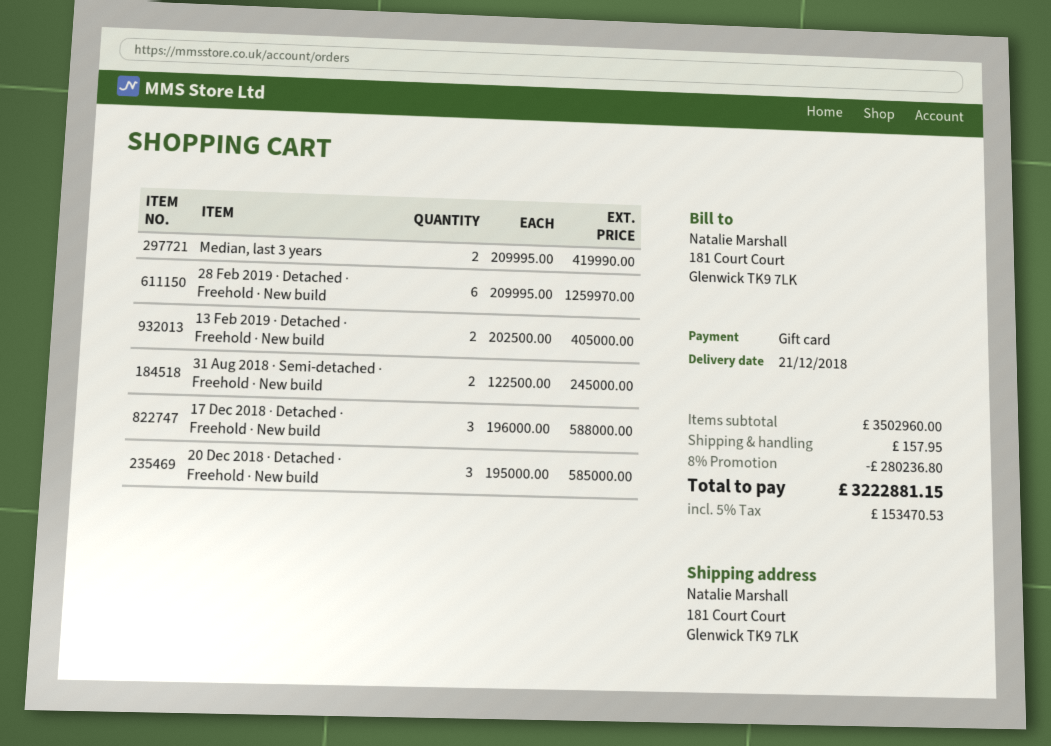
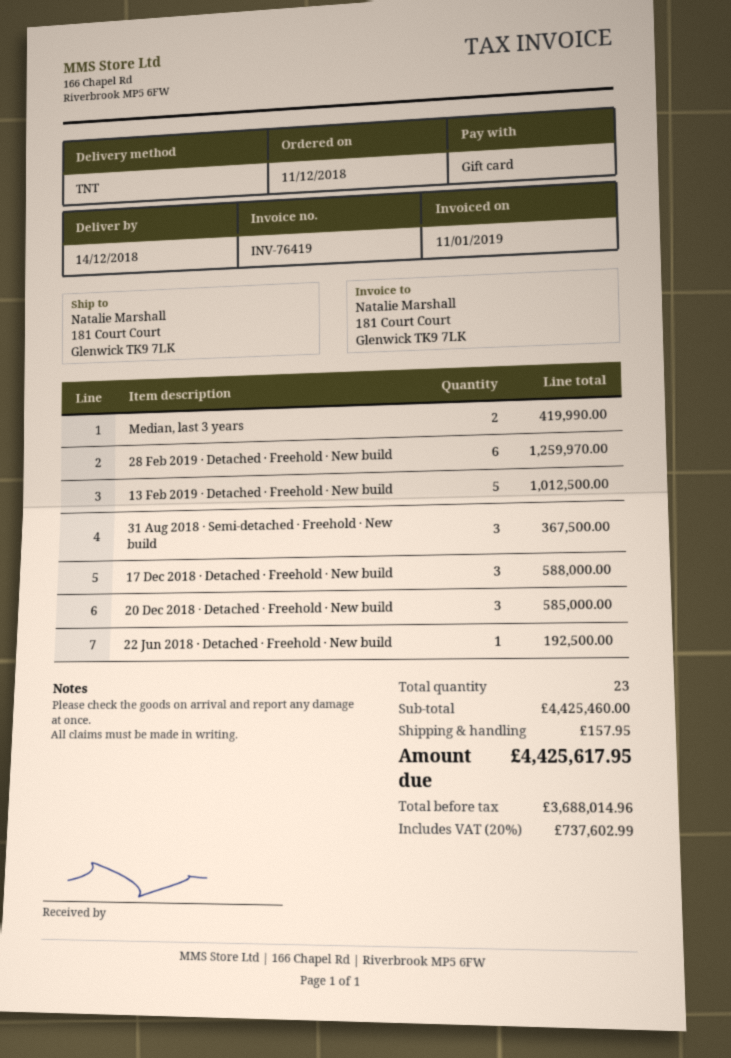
delivery date: 2018-12-21 -> 2018-12-14
13 Feb 2019 · Detached · Freehold · New build: 2 for 405000.00 -> 5 for 1012500.00
31 Aug 2018 · Semi-detached · Freehold · New build: 2 for 245000.00 -> 3 for 367500.00
22 Jun 2018 · Detached · Freehold · New build: none -> 1 for 192500.00
subtotal: 3502960.00 -> 4425460.00
discount: 8% = 280236.80 -> none
tax: 5% = 153470.53 -> 20% = 737602.99
total: 3222881.15 -> 4425617.95

